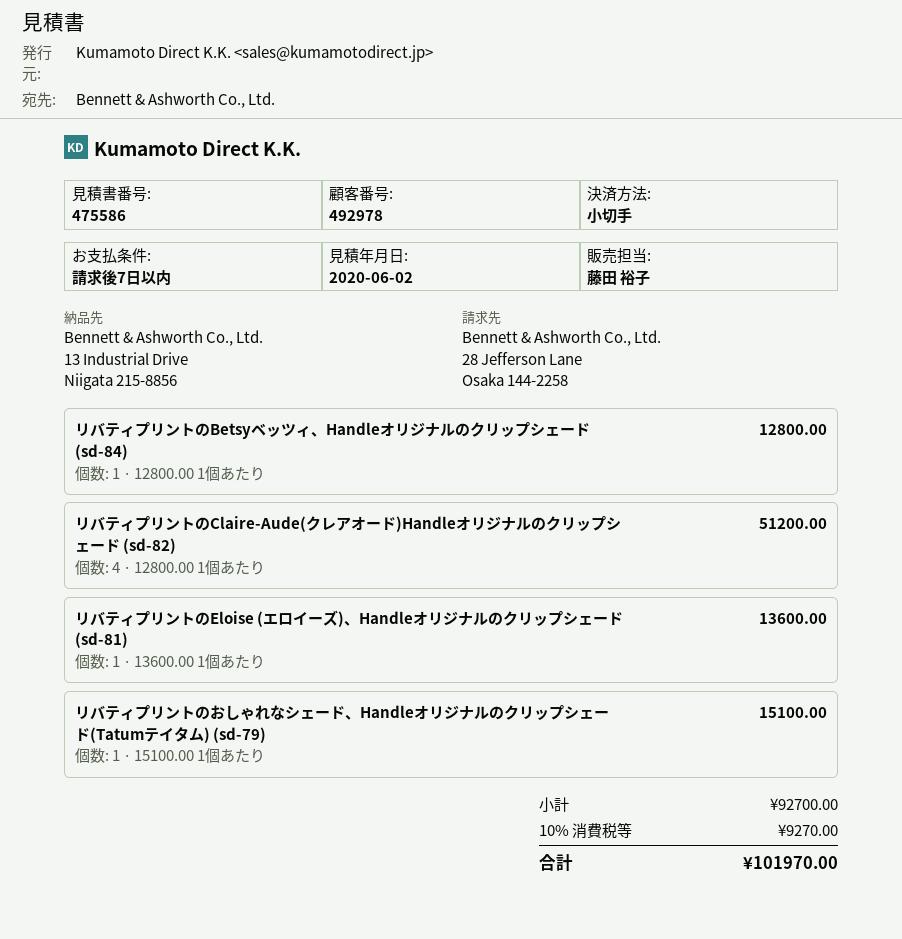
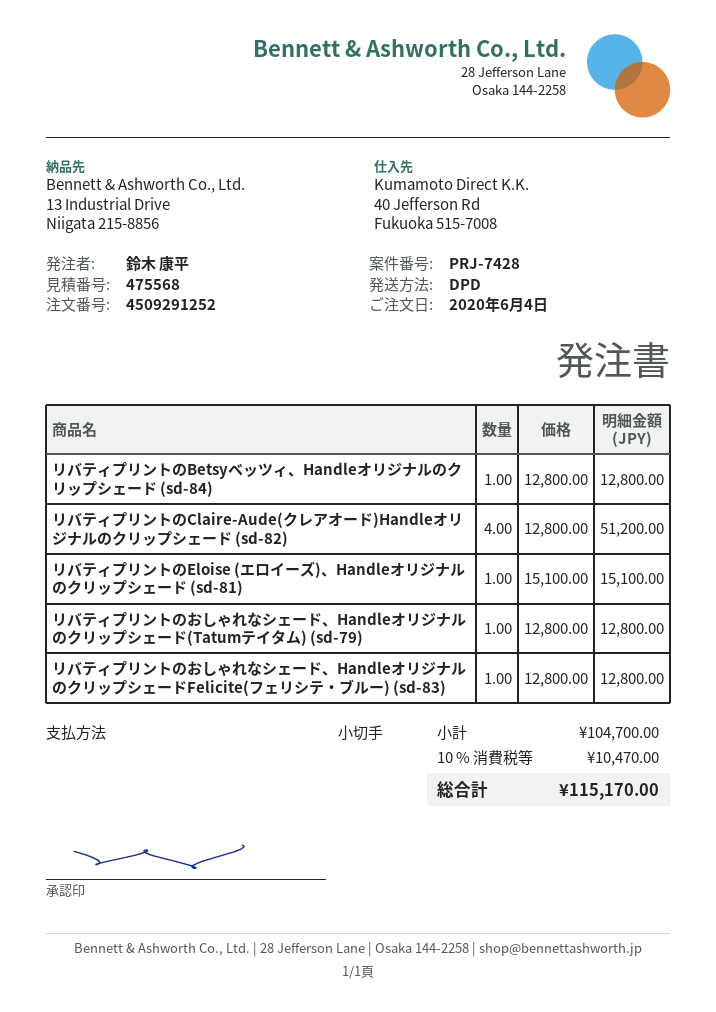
quote number: 475586 -> 475568
リバティプリントのEloise (エロイーズ)、Handleオリジナルのクリップシェード (sd-81): 1 x 13600.00 = 13600.00 -> 1 x 15100.00 = 15100.00
リバティプリントのおしゃれなシェード、Handleオリジナルのクリップシェード(Tatumテイタム) (sd-79): 1 x 15100.00 = 15100.00 -> 1 x 12800.00 = 12800.00
リバティプリントのおしゃれなシェード、HandleオリジナルのクリップシェードFelicite(フェリシテ・ブルー) (sd-83): none -> 1 x 12800.00 = 12800.00
subtotal: 92700.00 -> 104700.00
tax: 10% = 9270.00 -> 10% = 10470.00
total: 101970.00 -> 115170.00

